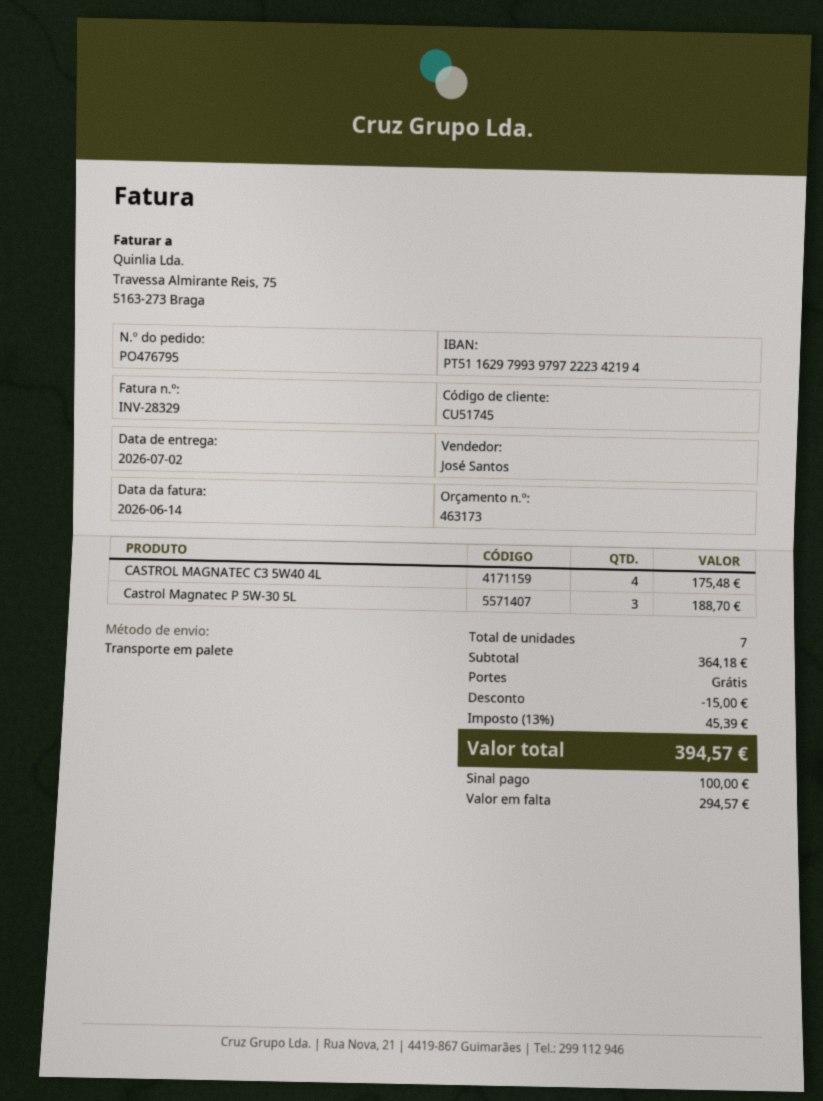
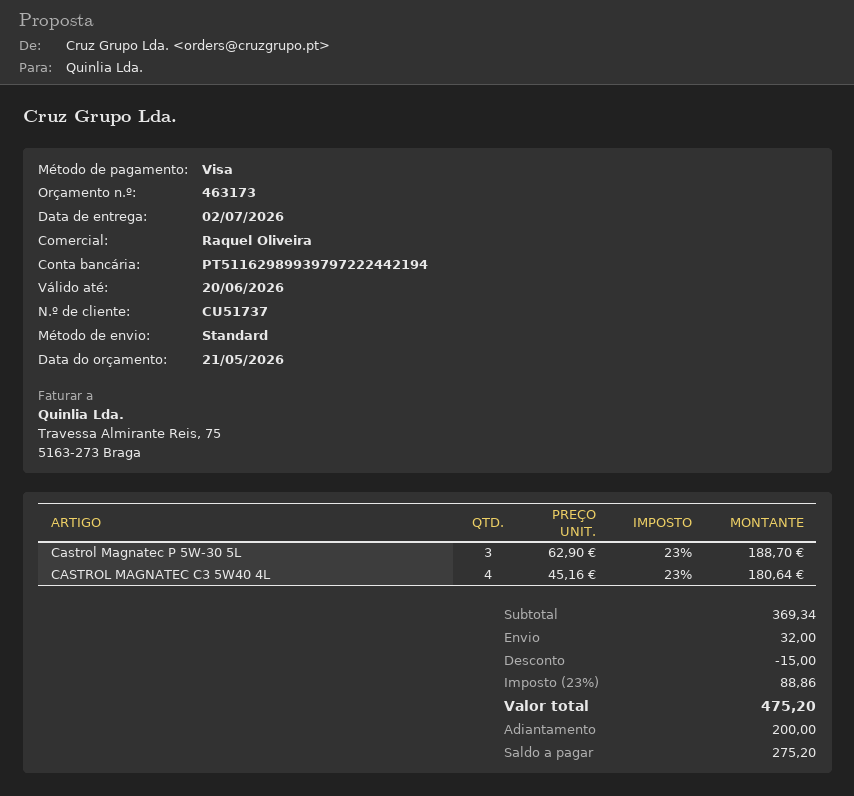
customer number: CU51745 -> CU51737
sales rep: José Santos -> Raquel Oliveira
bank account: PT51162979939797222342194 -> PT51162989939797222442194
shipping method: pallet freight -> standard
CASTROL MAGNATEC C3 5W40 4L: 4 for 175.48 -> 4 for 180.64
subtotal: 364.18 -> 369.34
shipping: 0.00 -> 32.00
tax: 13% = 45.39 -> 23% = 88.86
total: 394.57 -> 475.20
deposit: 100.00 -> 200.00
balance: 294.57 -> 275.20

